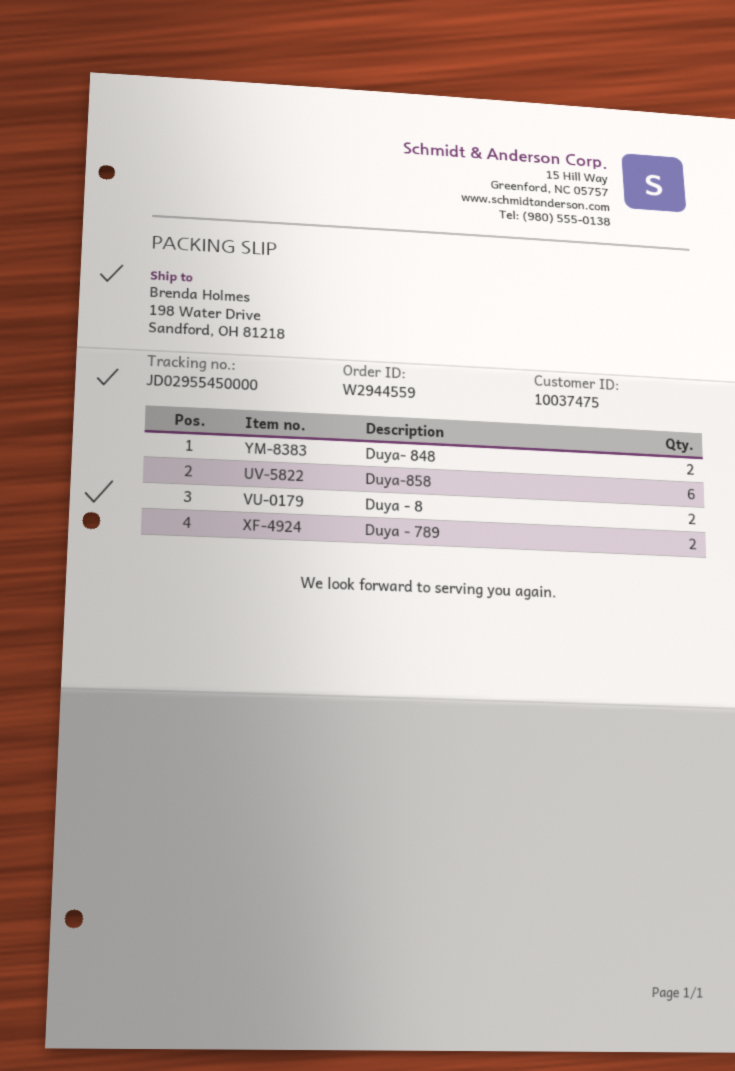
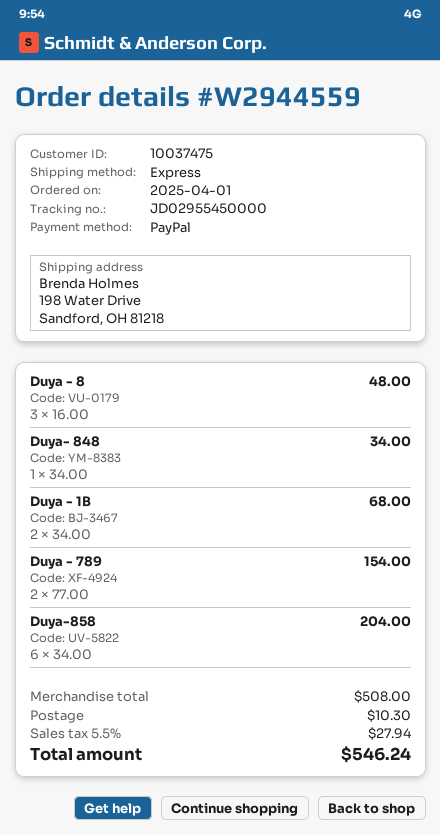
Duya- 848: 2 -> 1
Duya - 8: 2 -> 3
Duya - 1B: none -> 2

